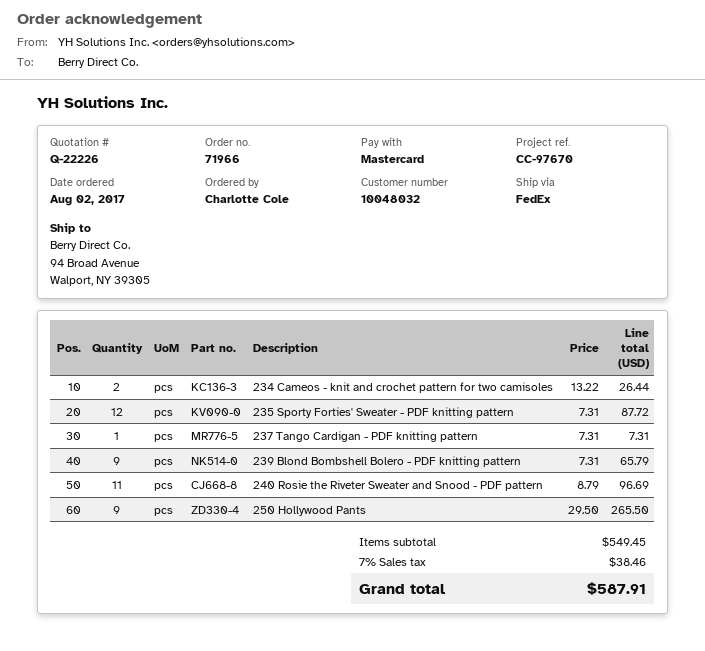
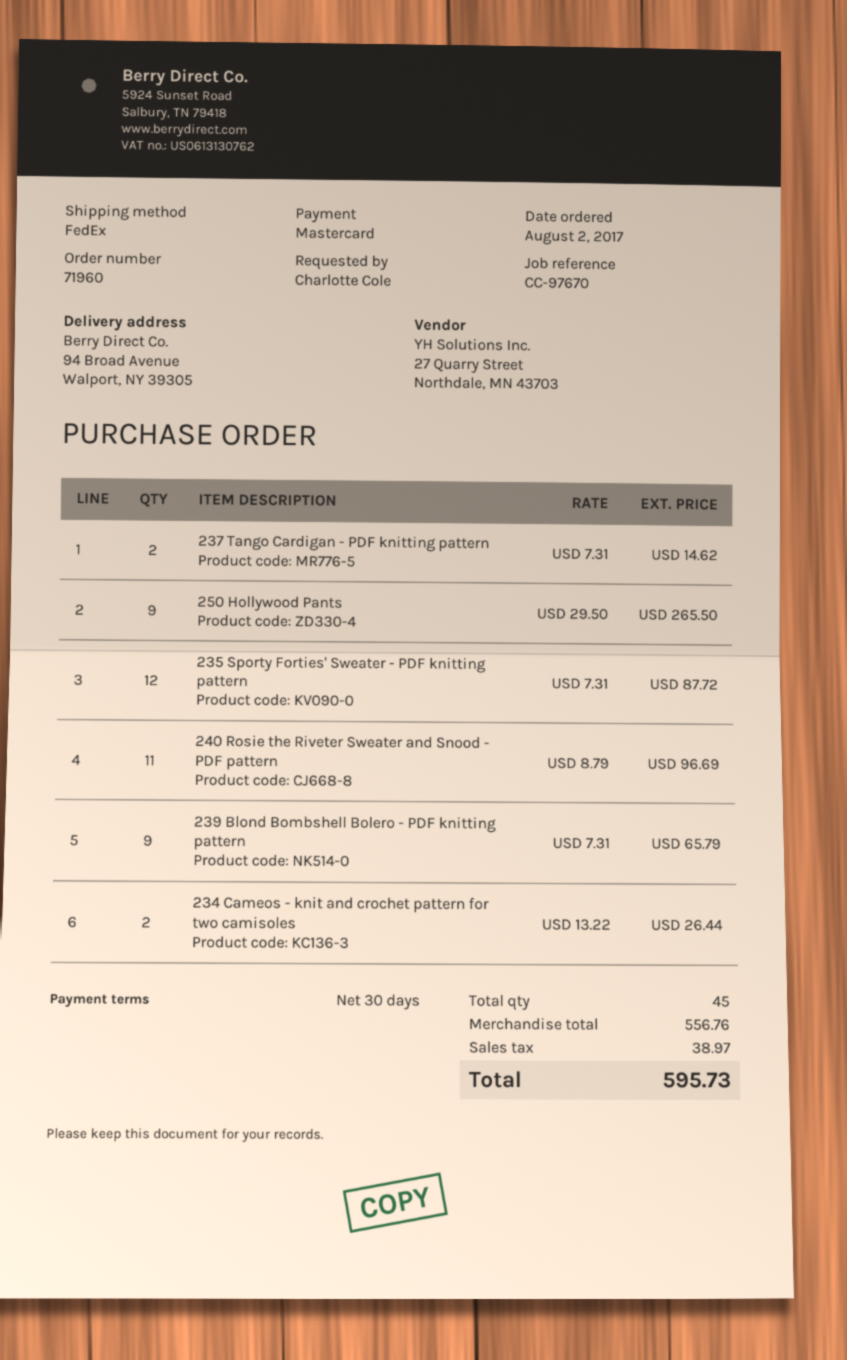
order number: 71966 -> 71960
237 Tango Cardigan - PDF knitting pattern: 1 x 7.31 = 7.31 -> 2 x 7.31 = 14.62
subtotal: 549.45 -> 556.76
tax: 38.46 -> 38.97
total: 587.91 -> 595.73

